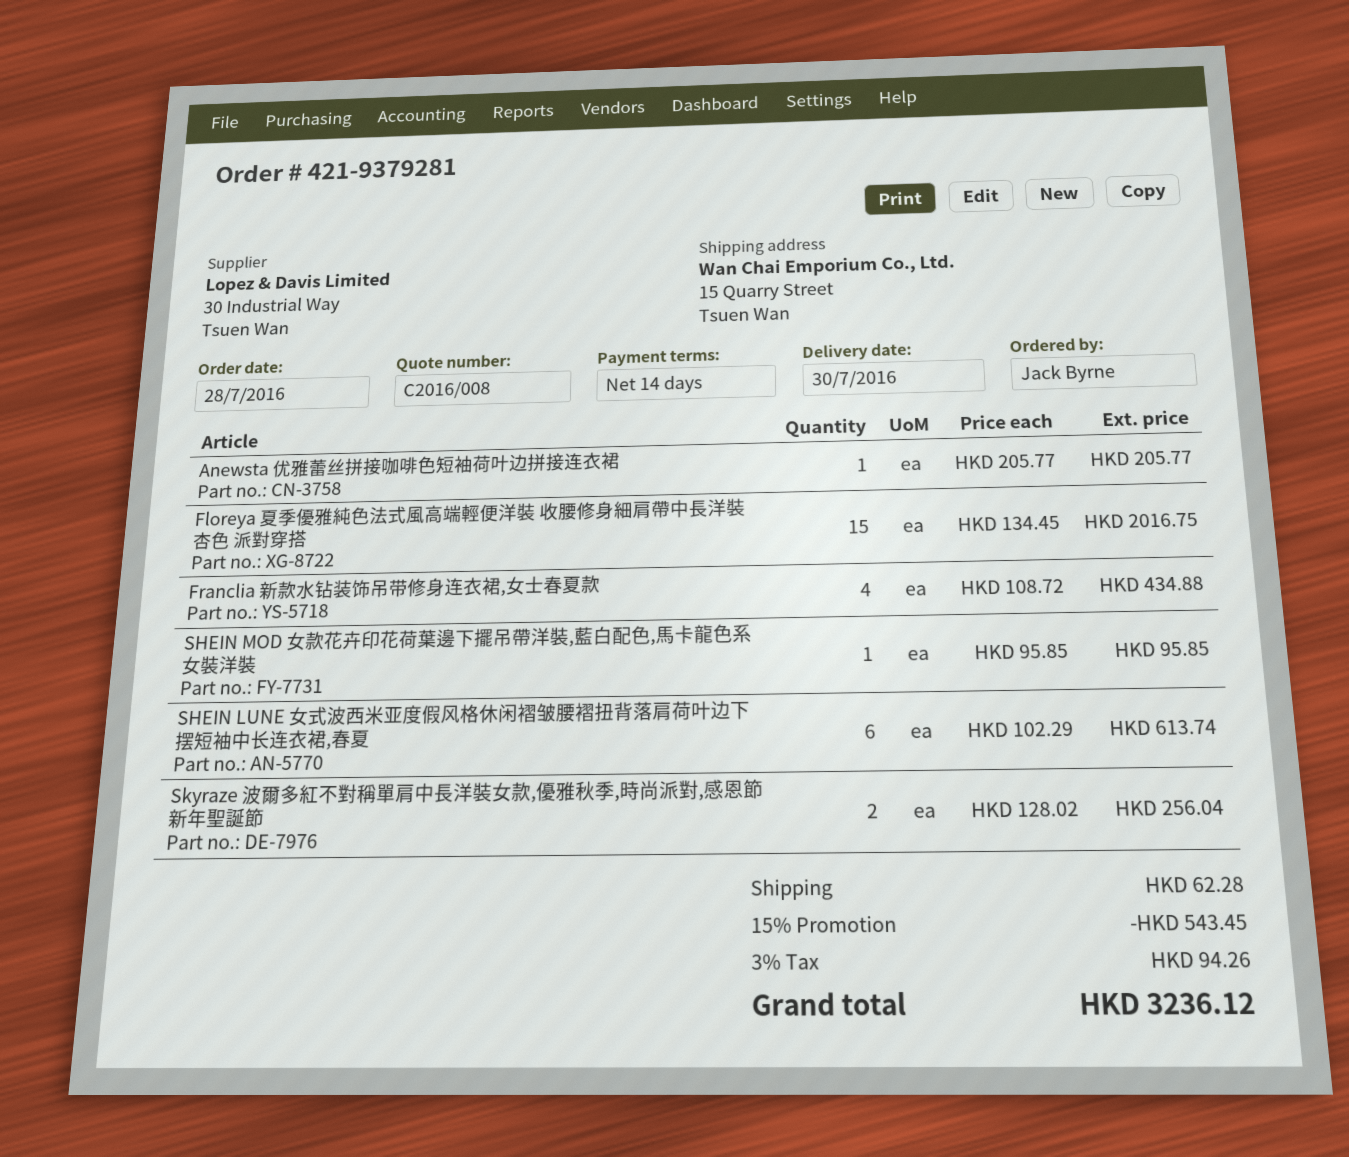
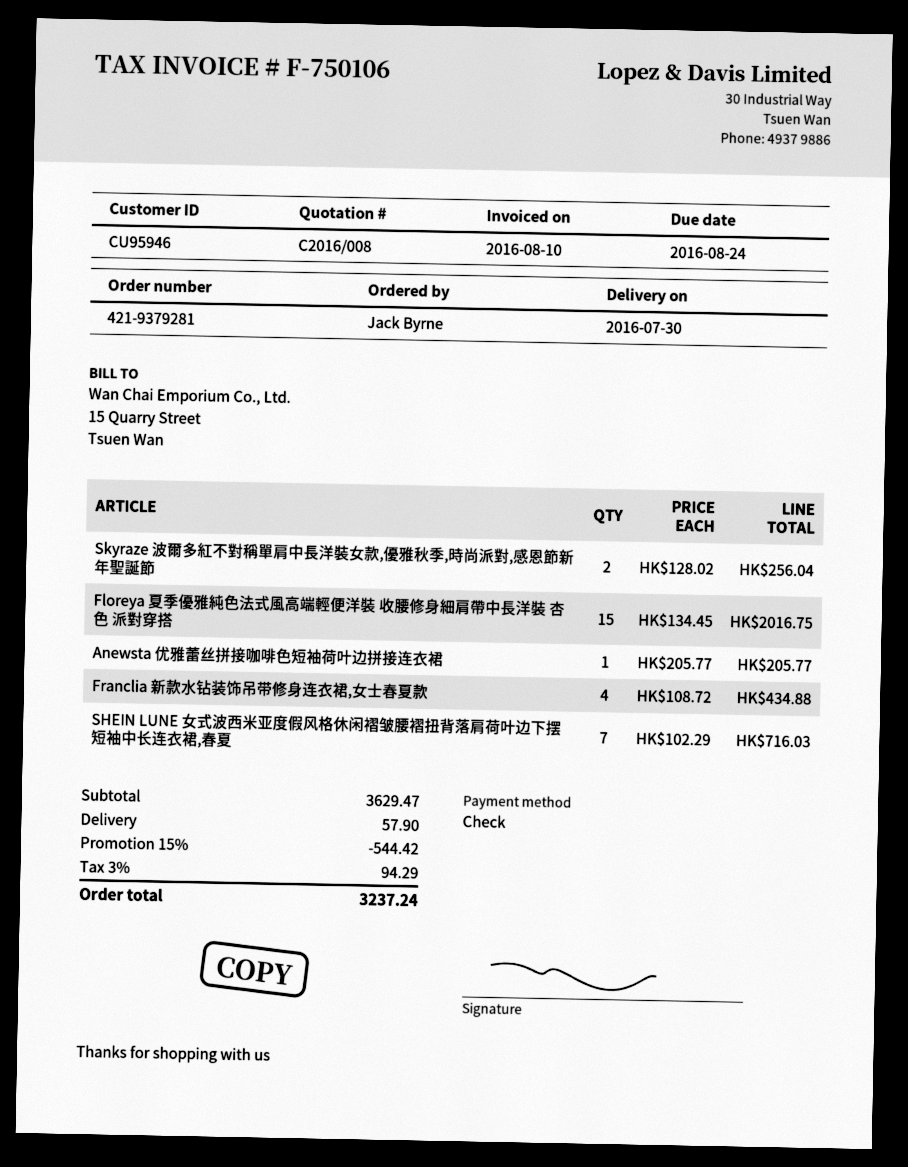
SHEIN MOD 女款花卉印花荷葉邊下擺吊帶洋裝,藍白配色,馬卡龍色系女裝洋裝: 1 x 95.85 = 95.85 -> none
SHEIN LUNE 女式波西米亚度假风格休闲褶皱腰褶扭背落肩荷叶边下摆短袖中长连衣裙,春夏: 6 x 102.29 = 613.74 -> 7 x 102.29 = 716.03
discount: 15% = 543.45 -> 15% = 544.42
shipping: 62.28 -> 57.90
tax: 3% = 94.26 -> 3% = 94.29
total: 3236.12 -> 3237.24

